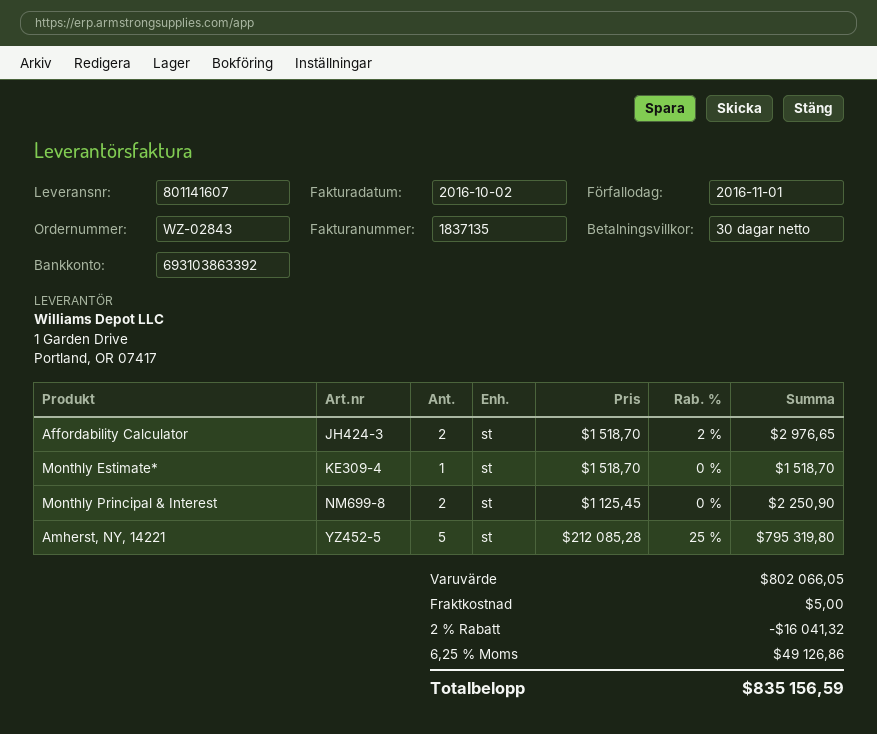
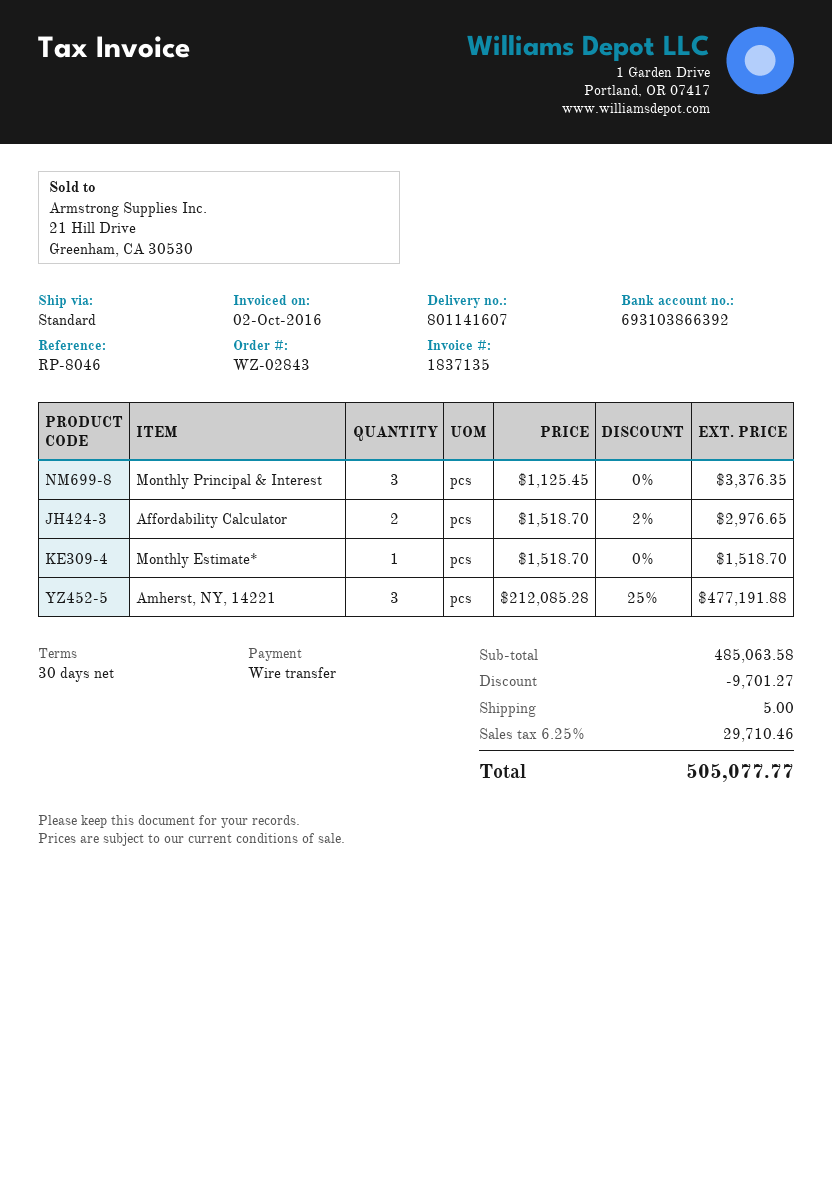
bank account: 693103863392 -> 693103866392
Monthly Principal & Interest: 2 x 1125.45 = 2250.90 -> 3 x 1125.45 = 3376.35
Amherst, NY, 14221: 5 x 212085.28 - 25% = 795319.80 -> 3 x 212085.28 - 25% = 477191.88
subtotal: 802066.05 -> 485063.58
discount: 16041.32 -> 9701.27
tax: 6.25% = 49126.86 -> 6.25% = 29710.46
total: 835156.59 -> 505077.77

